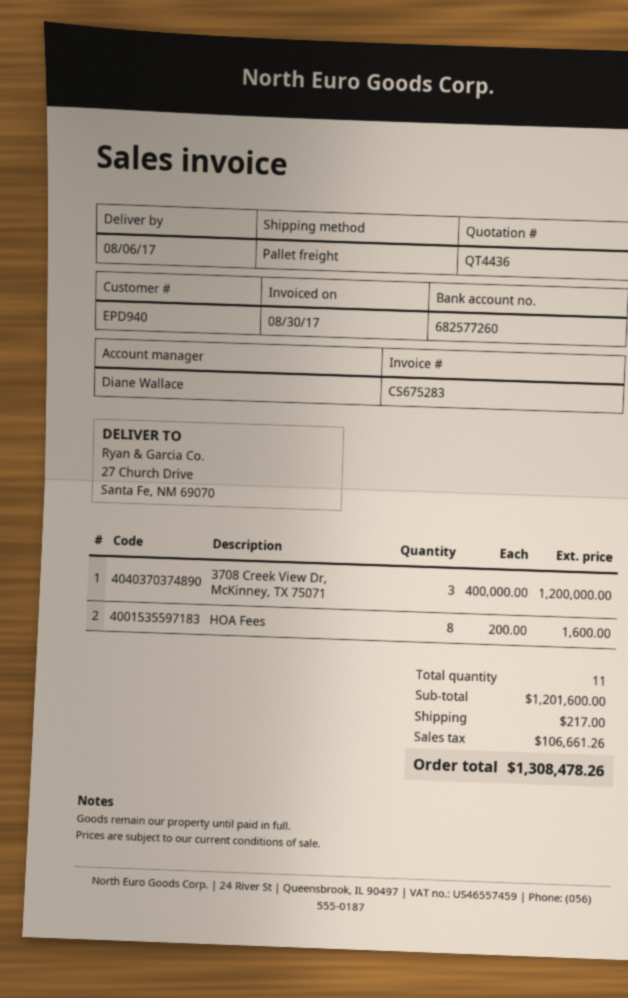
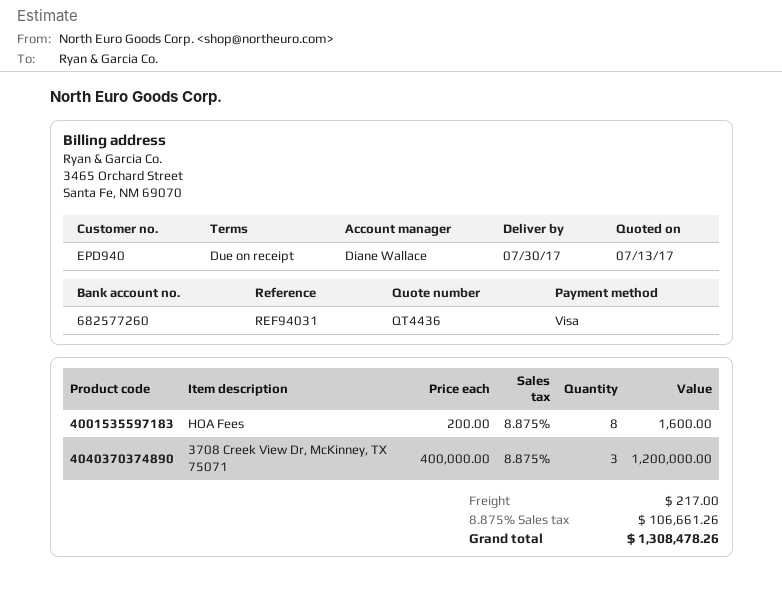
delivery date: 2017-08-06 -> 2017-07-30

